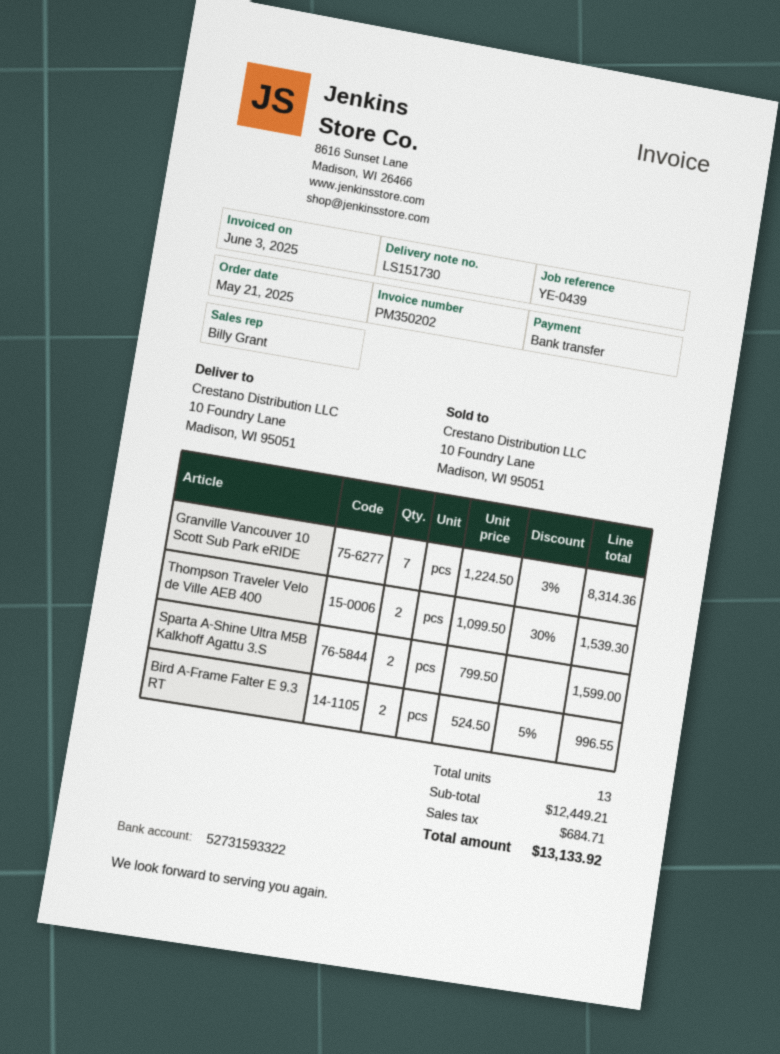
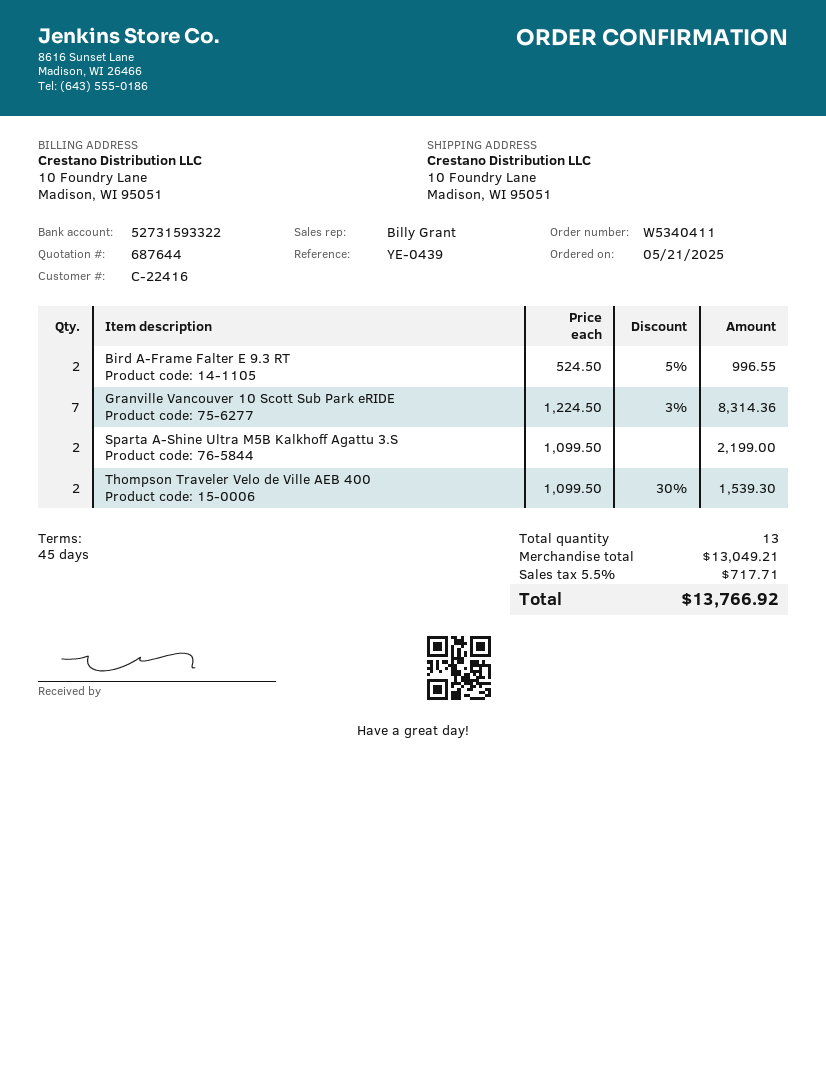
Sparta A-Shine Ultra M5B Kalkhoff Agattu 3.S: 2 x 799.50 = 1599.00 -> 2 x 1099.50 = 2199.00
subtotal: 12449.21 -> 13049.21
tax: 684.71 -> 717.71
total: 13133.92 -> 13766.92

